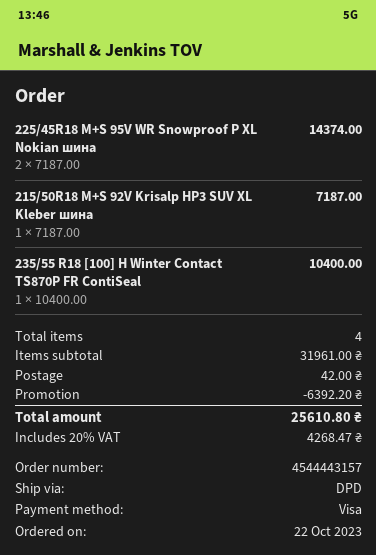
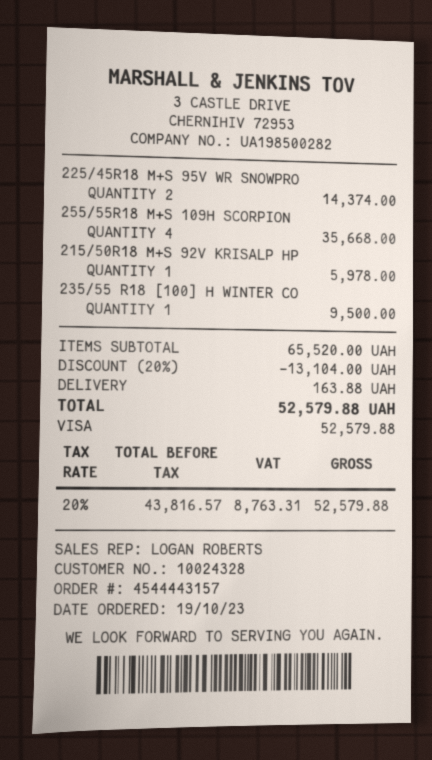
order date: 2023-10-22 -> 2023-10-19
215/50R18 M+S 92V Krisalp HP3 SUV XL Kleber шина: 1 for 7187.00 -> 1 for 5978.00
235/55 R18 [100] H Winter Contact TS870P FR ContiSeal: 1 for 10400.00 -> 1 for 9500.00
255/55R18 M+S 109H SCORPION: none -> 4 for 35668.00
subtotal: 31961.00 -> 65520.00
discount: 6392.20 -> 13104.00
shipping: 42.00 -> 163.88
tax: 20% = 4268.47 -> 20% = 8763.31
total: 25610.80 -> 52579.88

